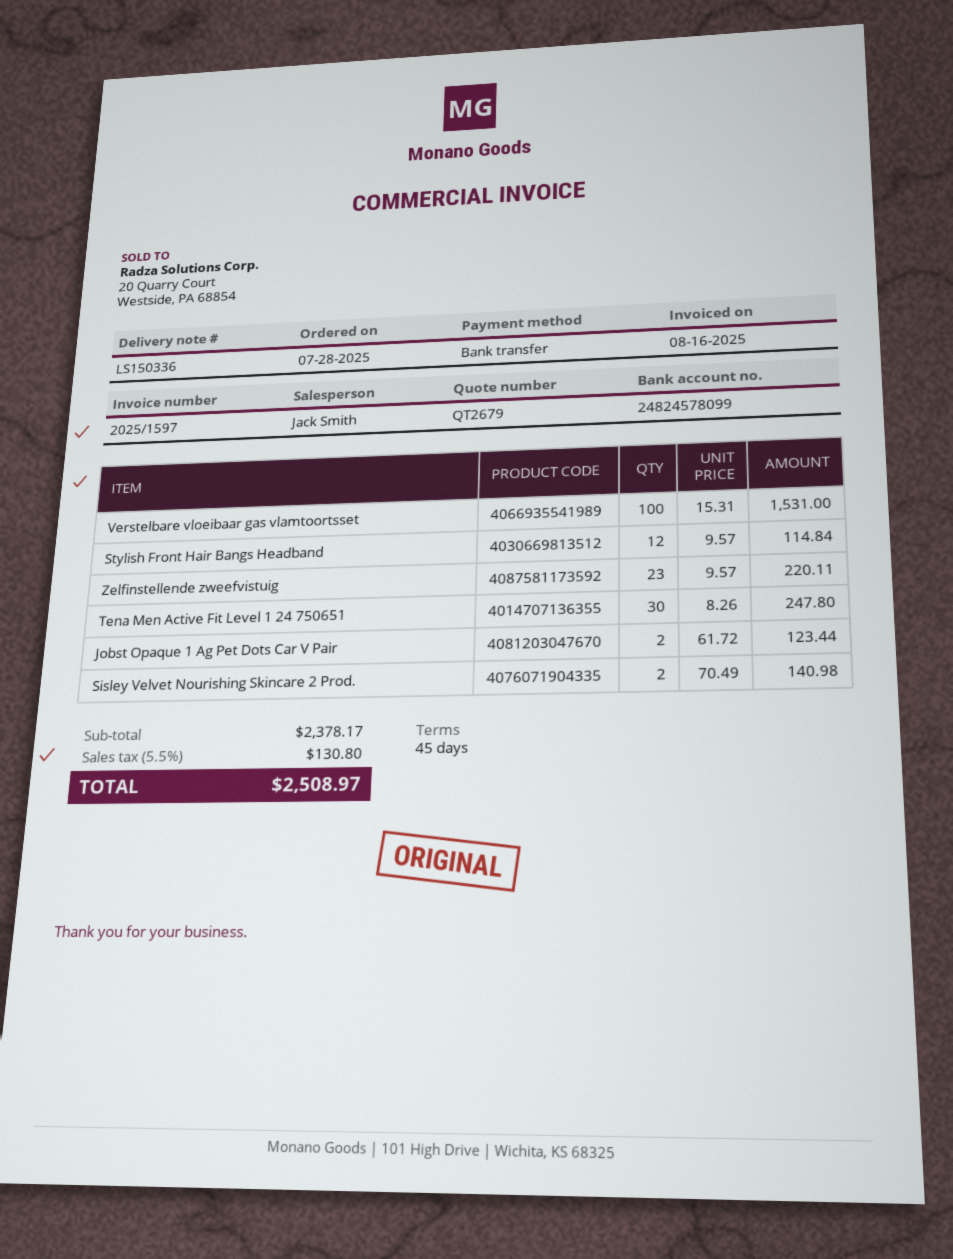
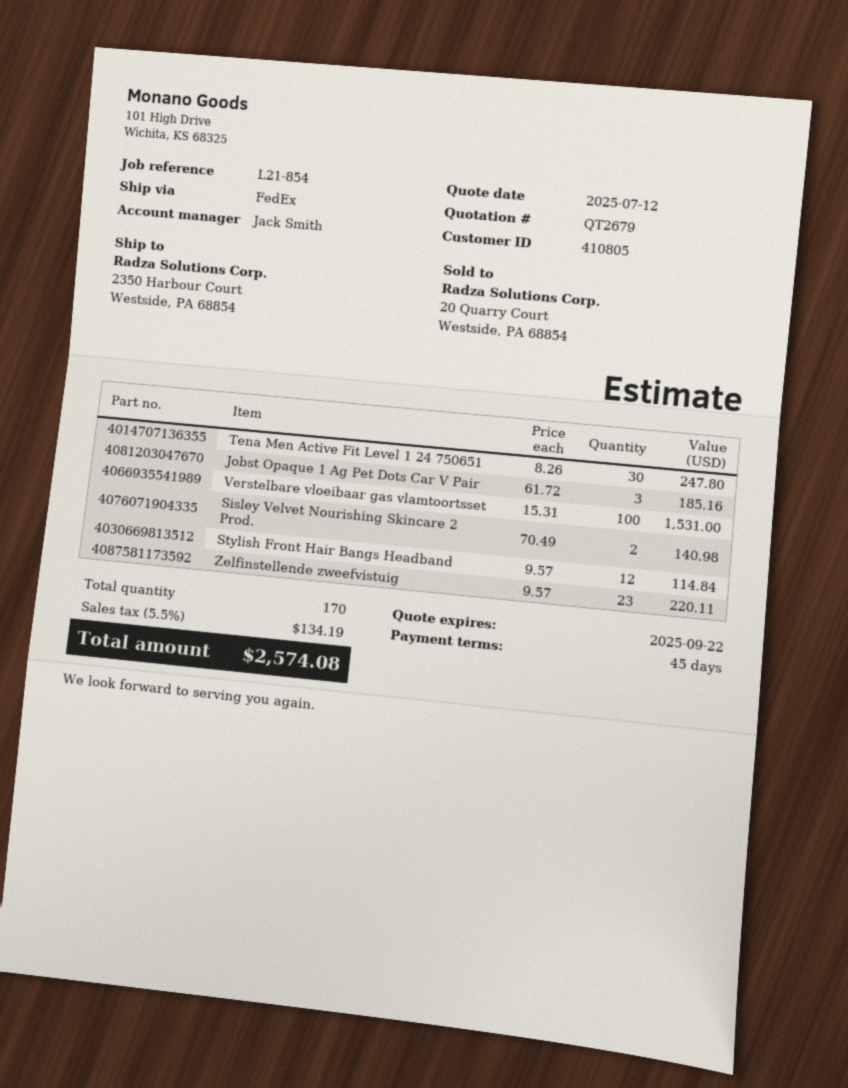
Jobst Opaque 1 Ag Pet Dots Car V Pair: 2 x 61.72 = 123.44 -> 3 x 61.72 = 185.16
tax: 5.5% = 130.80 -> 5.5% = 134.19
total: 2508.97 -> 2574.08

